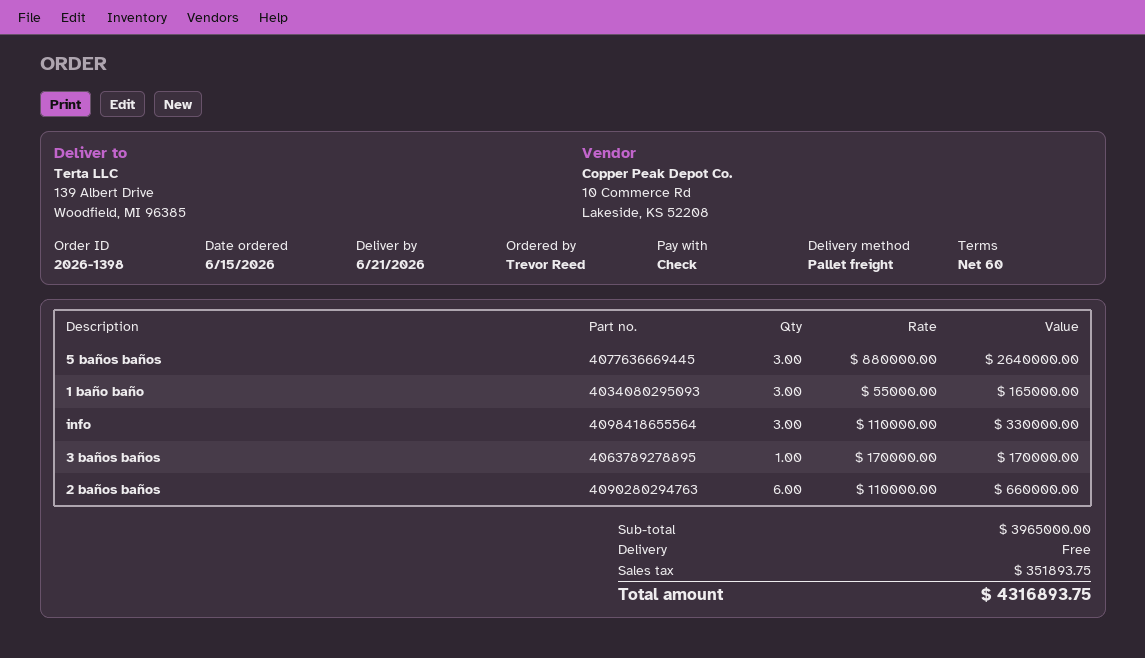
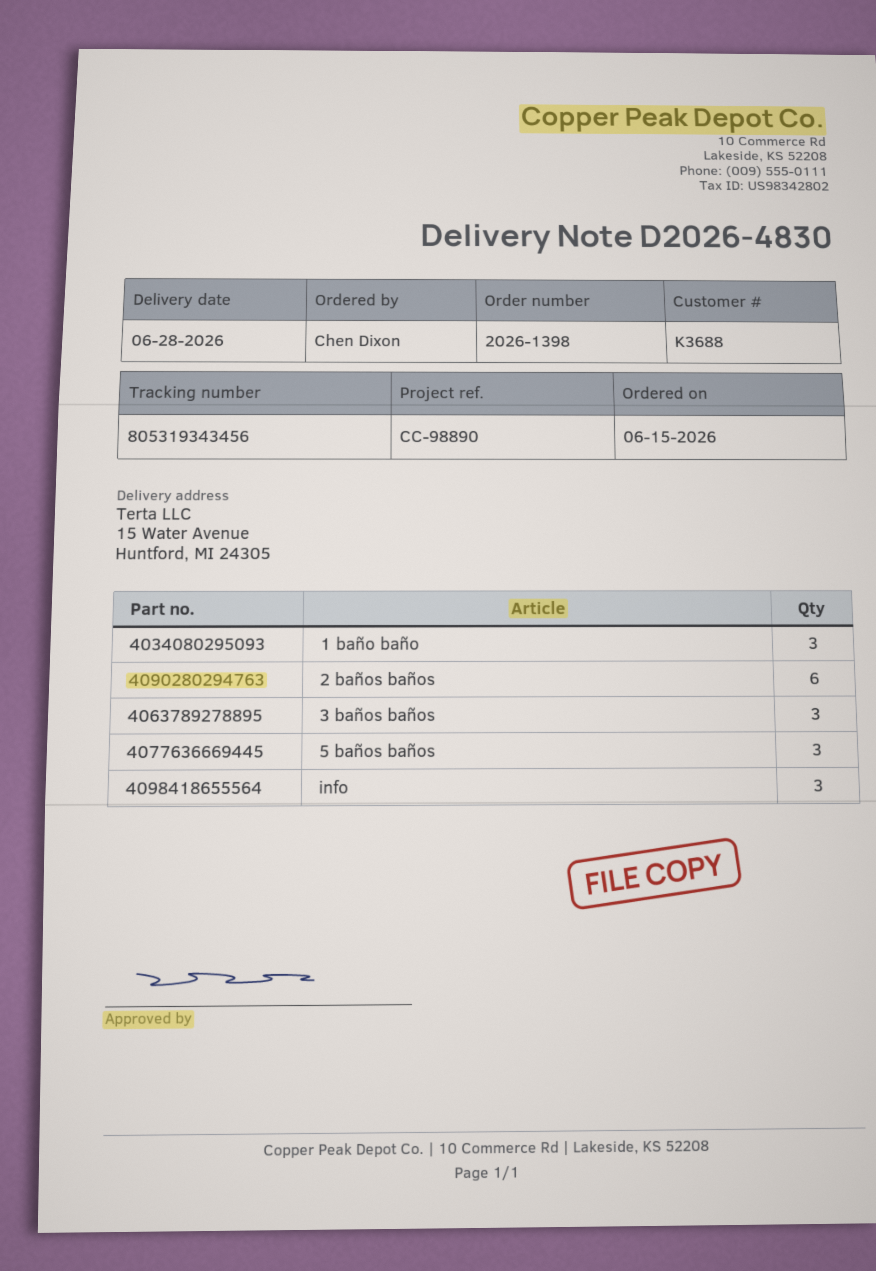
delivery date: 2026-06-21 -> 2026-06-28
ordered by: Trevor Reed -> Chen Dixon
ship to: 139 Albert Drive, Woodfield, MI 96385 -> 15 Water Avenue, Huntford, MI 24305
3 baños baños: 1 -> 3

